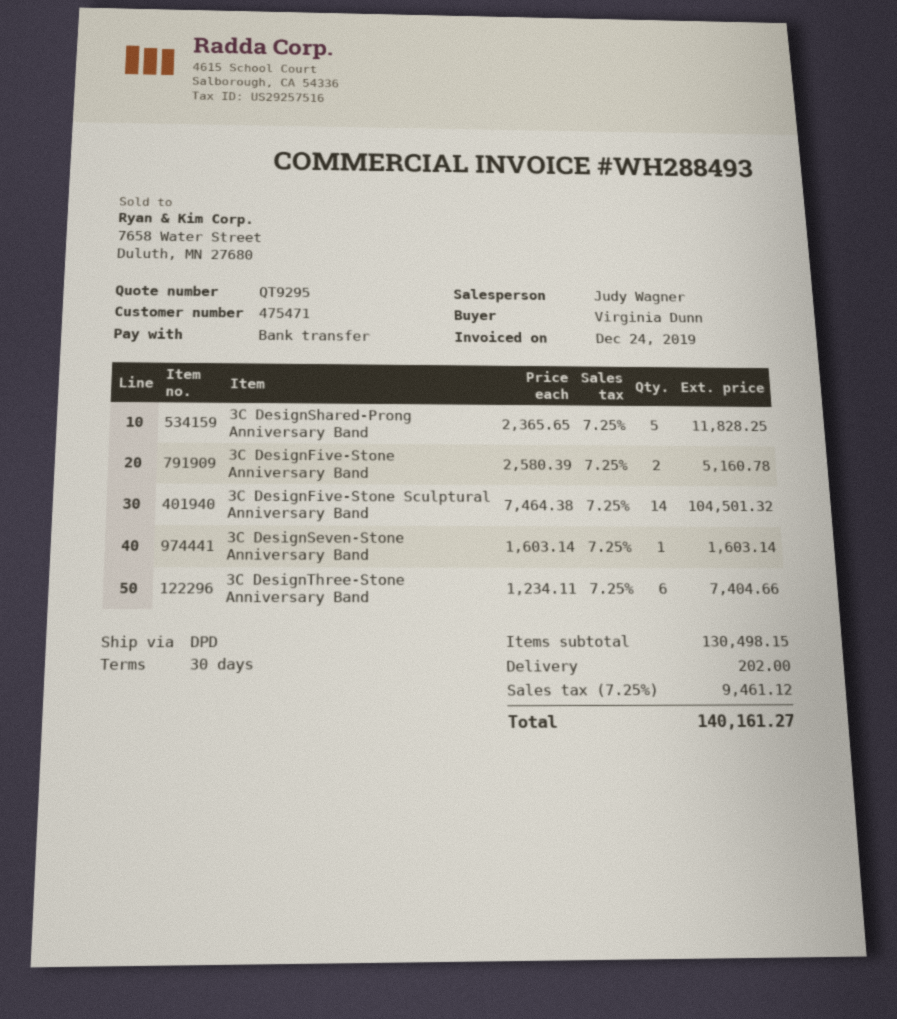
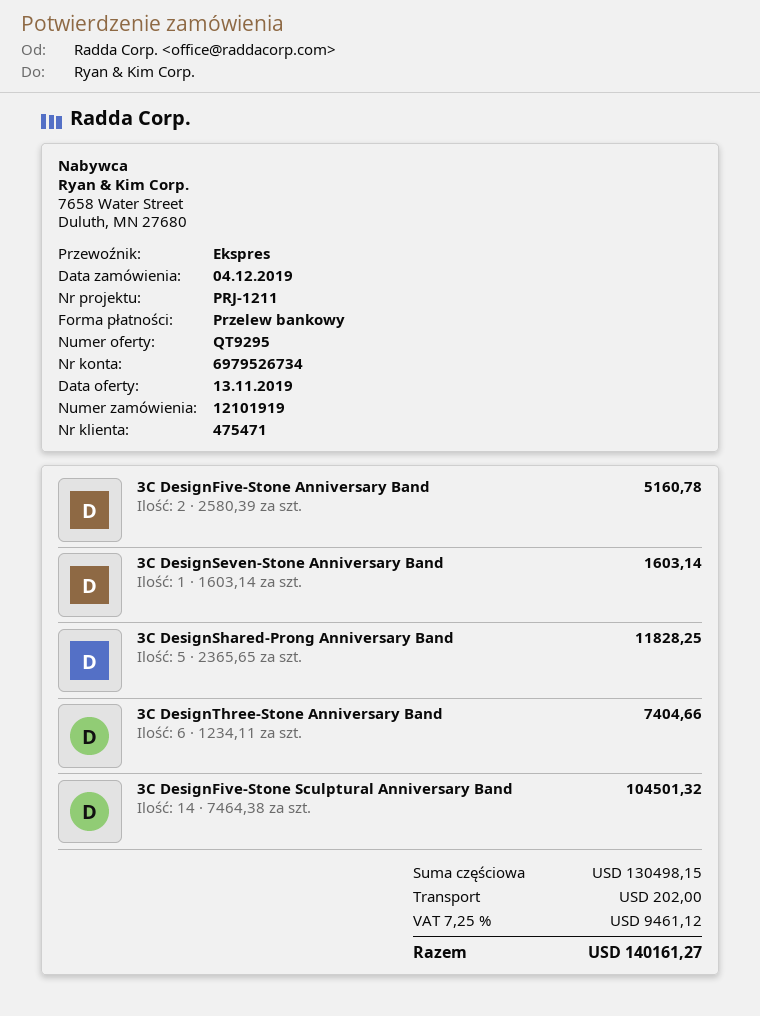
shipping method: DPD -> express

